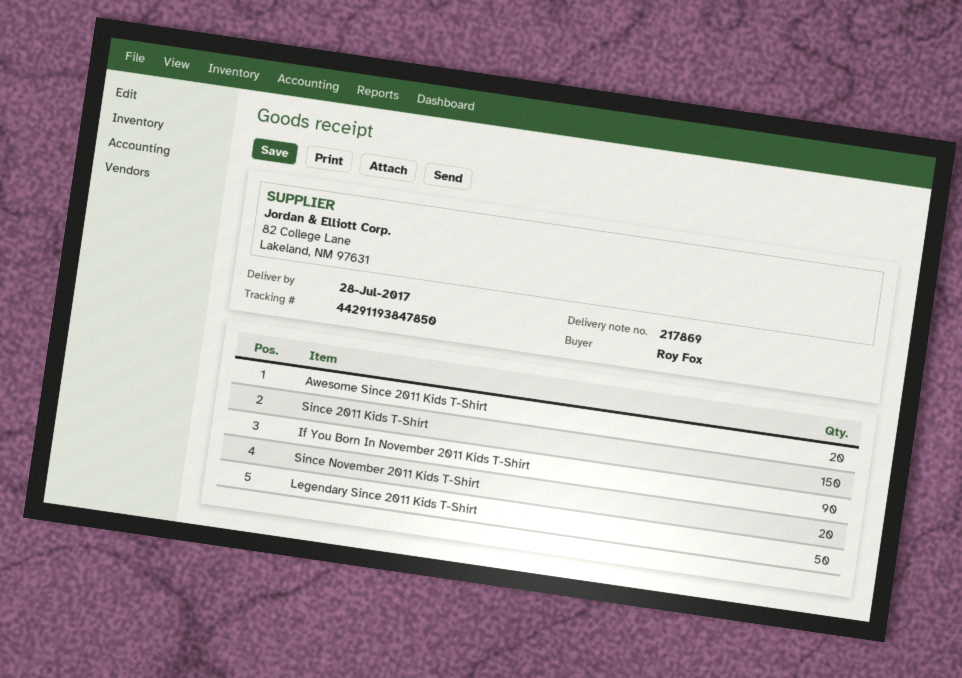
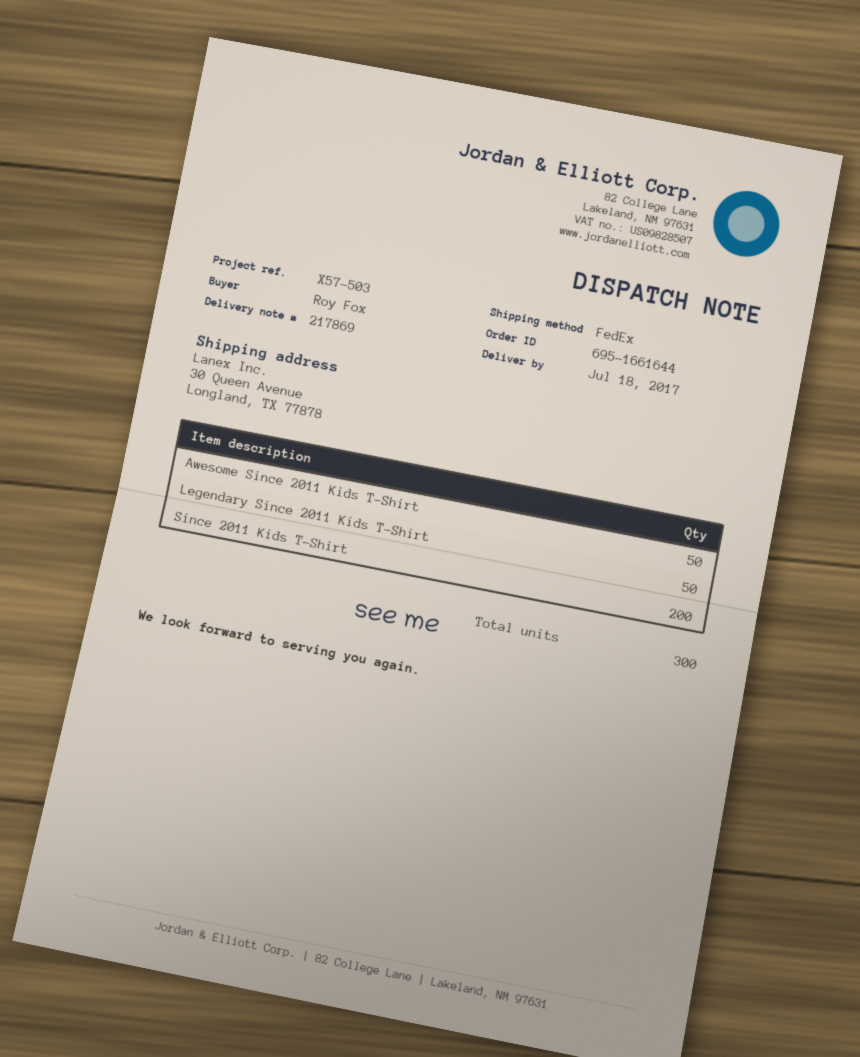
delivery date: 2017-07-28 -> 2017-07-18
Awesome Since 2011 Kids T-Shirt: 20 -> 50
Since 2011 Kids T-Shirt: 150 -> 200
If You Born In November 2011 Kids T-Shirt: 90 -> none
Since November 2011 Kids T-Shirt: 20 -> none

